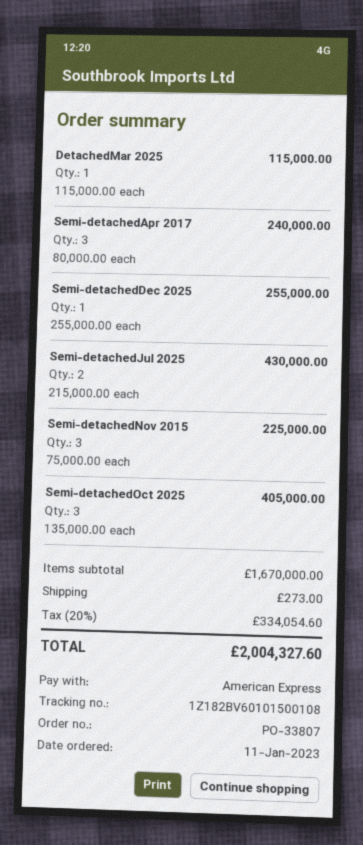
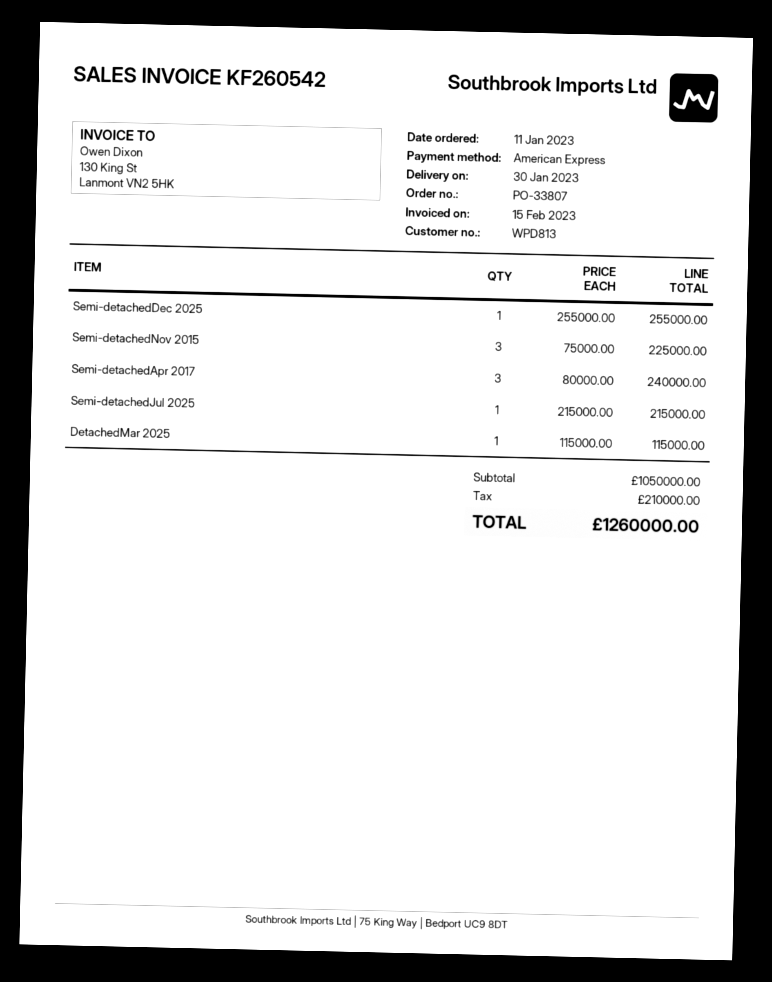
Semi-detachedJul 2025: 2 x 215000.00 = 430000.00 -> 1 x 215000.00 = 215000.00
Semi-detachedOct 2025: 3 x 135000.00 = 405000.00 -> none
subtotal: 1670000.00 -> 1050000.00
shipping: 273.00 -> none
tax: 334054.60 -> 210000.00
total: 2004327.60 -> 1260000.00

